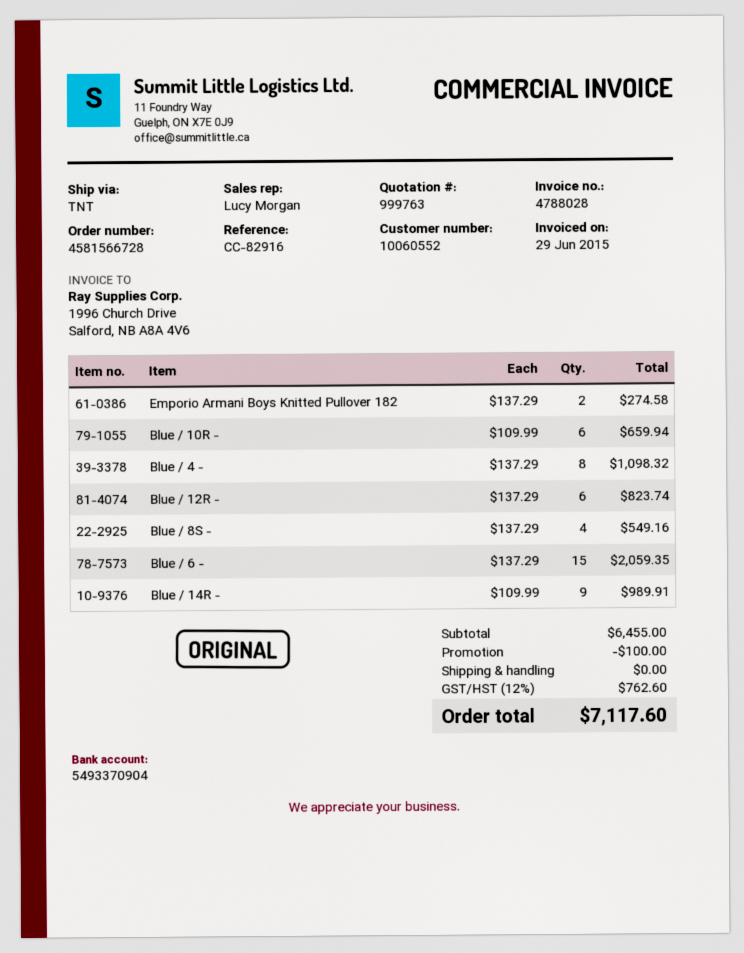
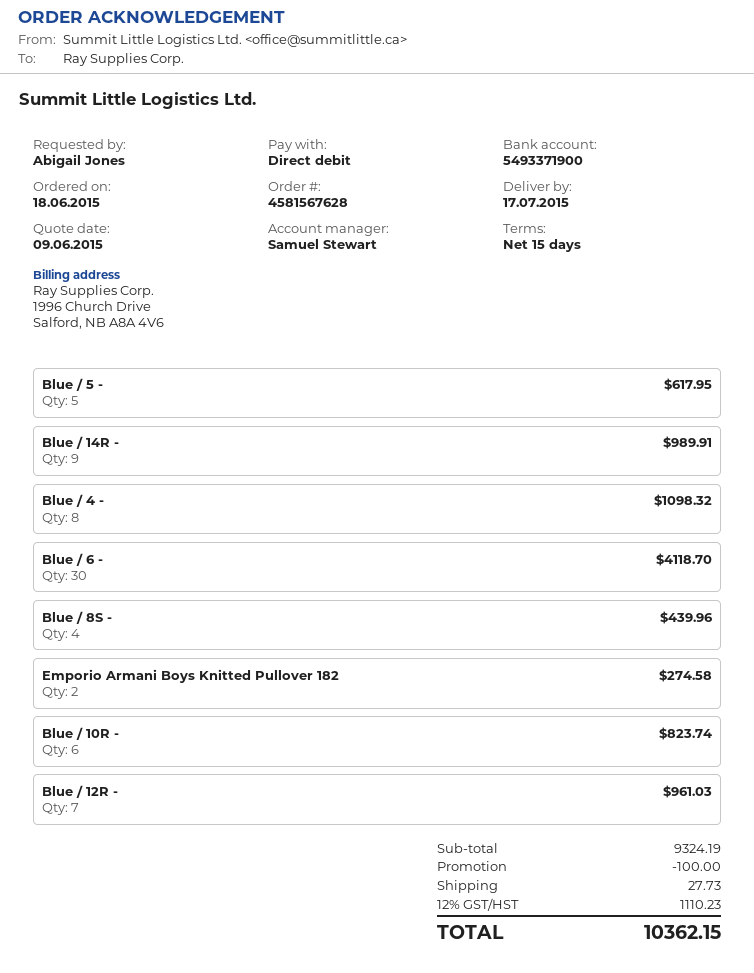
order number: 4581566728 -> 4581567628
sales rep: Lucy Morgan -> Samuel Stewart
bank account: 5493370904 -> 5493371900
Blue / 10R -: 6 for 659.94 -> 6 for 823.74
Blue / 12R -: 6 for 823.74 -> 7 for 961.03
Blue / 8S -: 4 for 549.16 -> 4 for 439.96
Blue / 6 -: 15 for 2059.35 -> 30 for 4118.70
Blue / 5 -: none -> 5 for 617.95
subtotal: 6455.00 -> 9324.19
shipping: 0.00 -> 27.73
tax: 12% = 762.60 -> 12% = 1110.23
total: 7117.60 -> 10362.15

